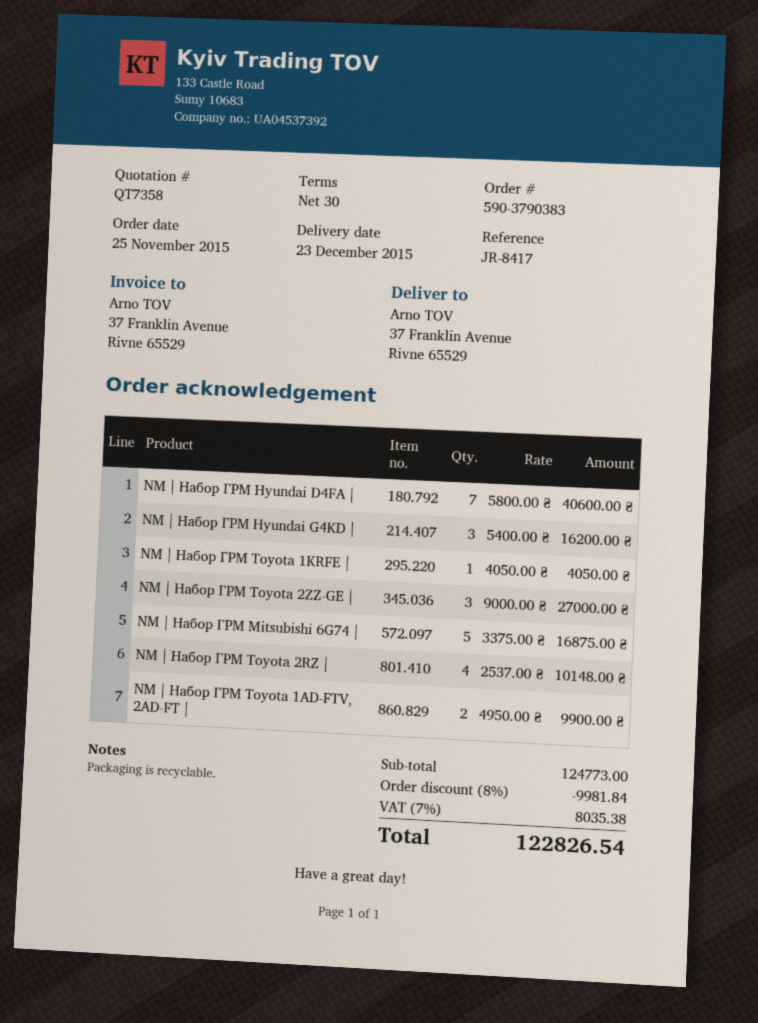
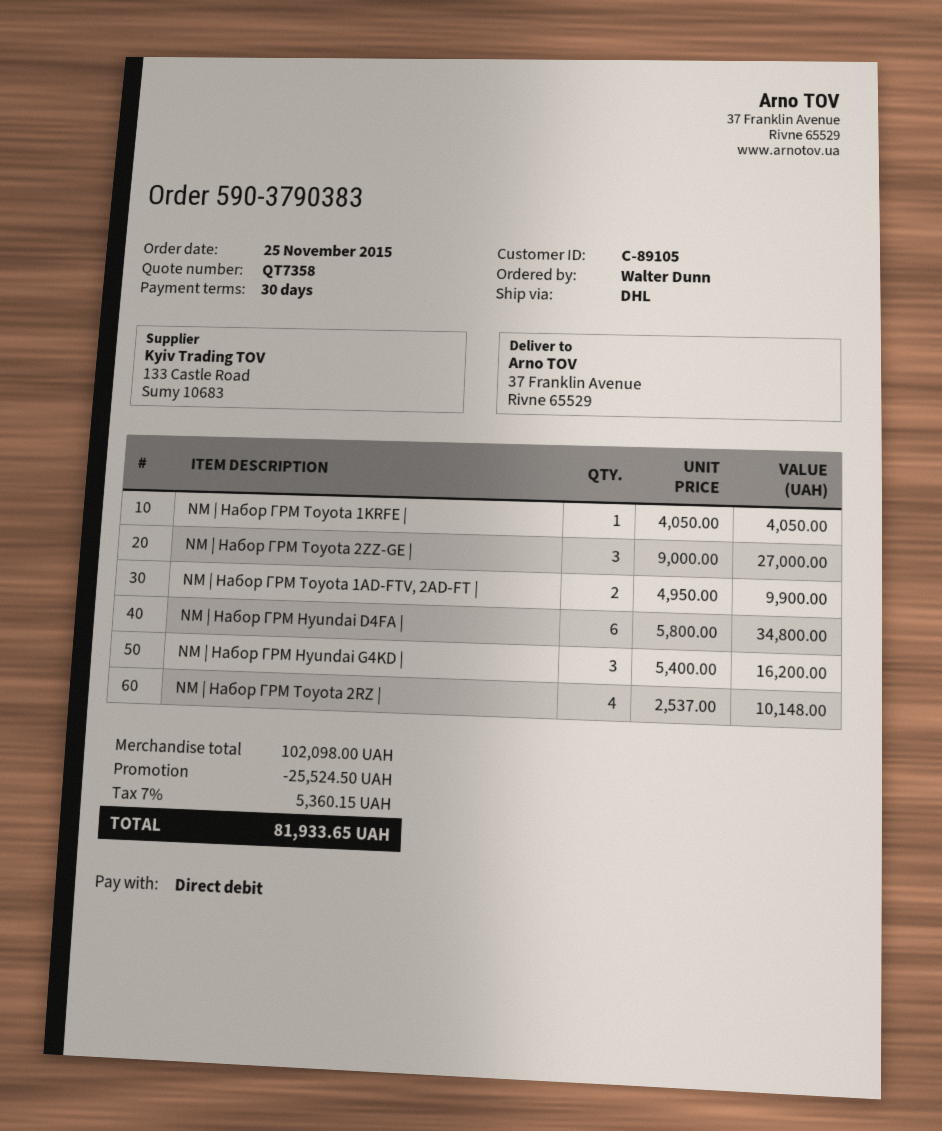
NM | Набор ГРМ Hyundai D4FA |: 7 x 5800.00 = 40600.00 -> 6 x 5800.00 = 34800.00
NM | Набор ГРМ Mitsubishi 6G74 |: 5 x 3375.00 = 16875.00 -> none
subtotal: 124773.00 -> 102098.00
discount: 9981.84 -> 25524.50
tax: 7% = 8035.38 -> 7% = 5360.15
total: 122826.54 -> 81933.65

